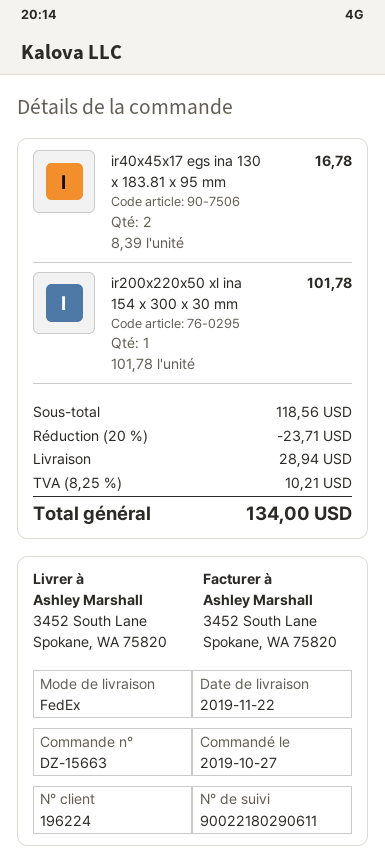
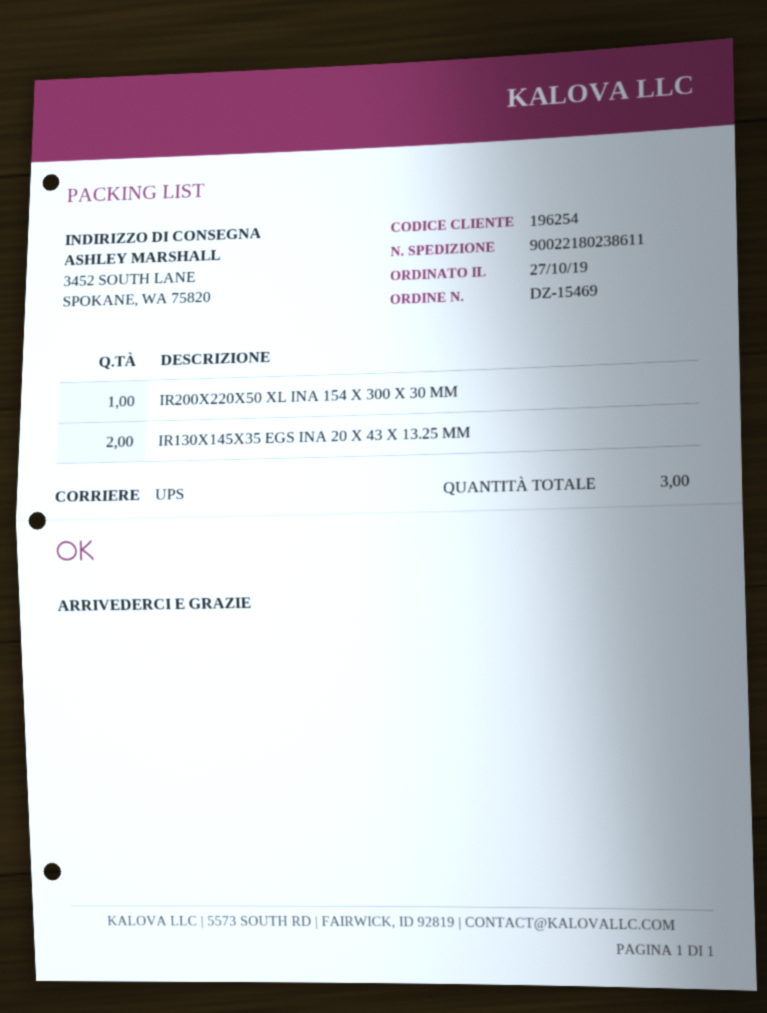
order number: DZ-15663 -> DZ-15469
customer number: 196224 -> 196254
shipping method: FedEx -> UPS
tracking number: 90022180290611 -> 90022180238611
ir40x45x17 egs ina 130 x 183.81 x 95 mm: 2 -> none
IR130X145X35 EGS INA 20 X 43 X 13.25 MM: none -> 2

